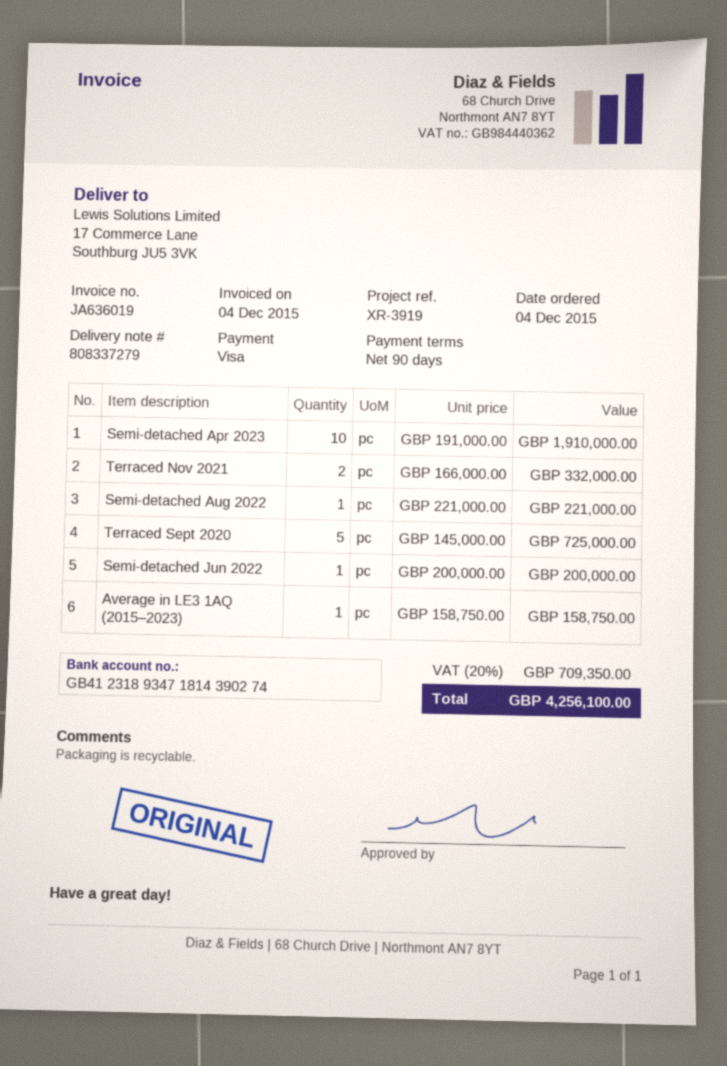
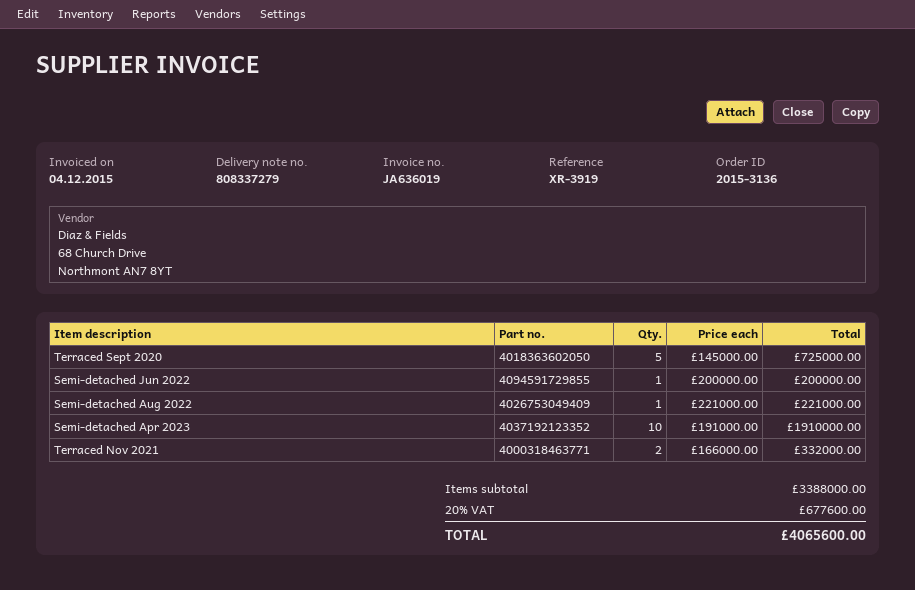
Average in LE3 1AQ (2015–2023): 1 x 158750.00 = 158750.00 -> none
tax: 20% = 709350.00 -> 20% = 677600.00
total: 4256100.00 -> 4065600.00

